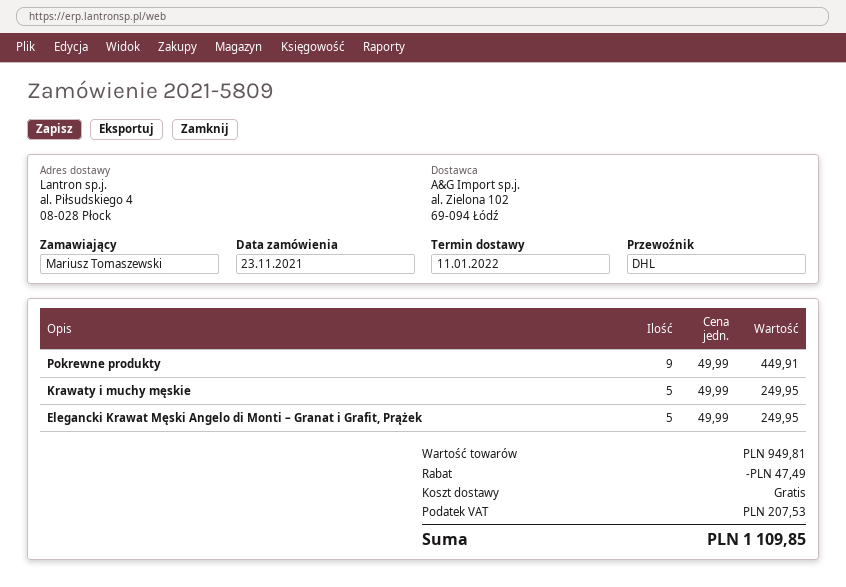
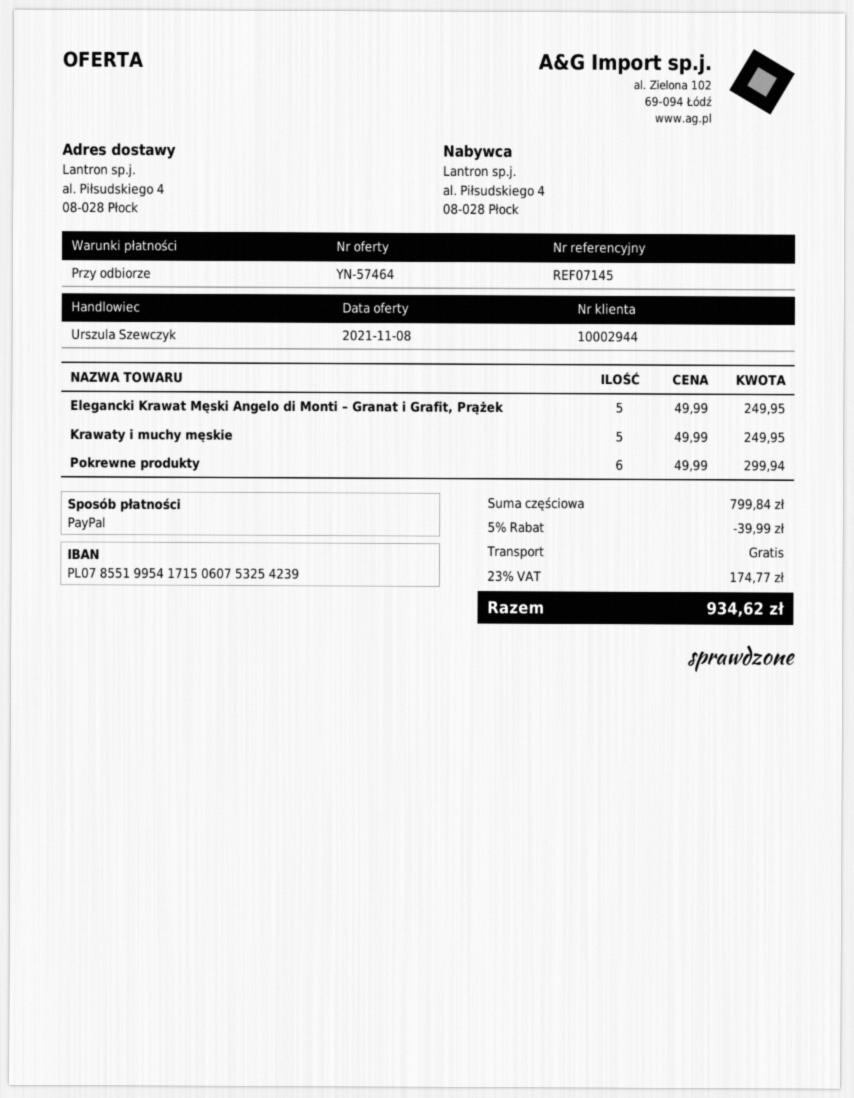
Pokrewne produkty: 9 x 49.99 = 449.91 -> 6 x 49.99 = 299.94
subtotal: 949.81 -> 799.84
discount: 47.49 -> 39.99
tax: 207.53 -> 174.77
total: 1109.85 -> 934.62

